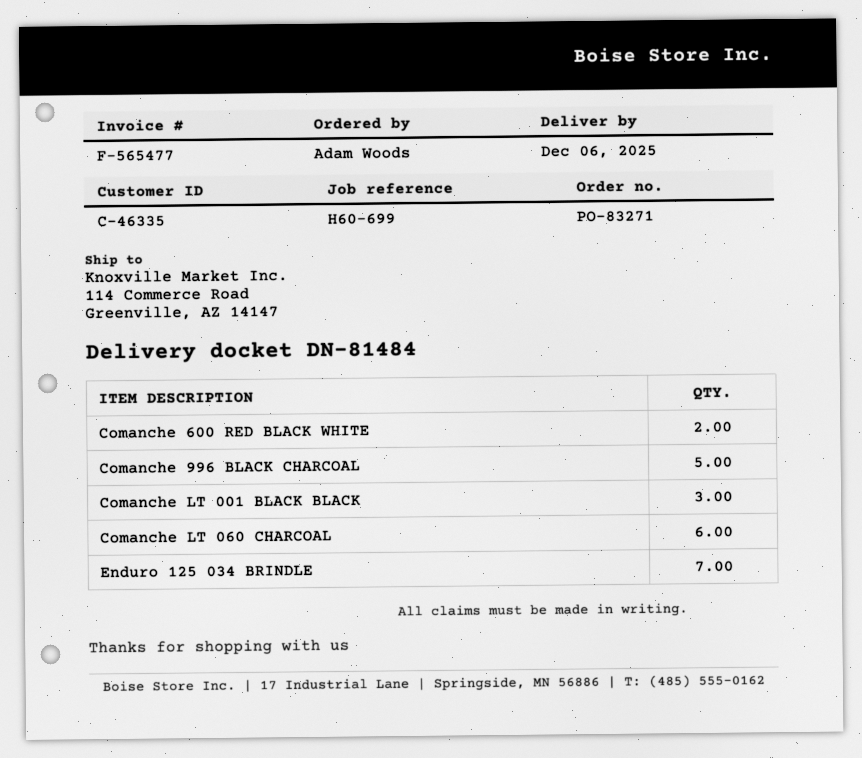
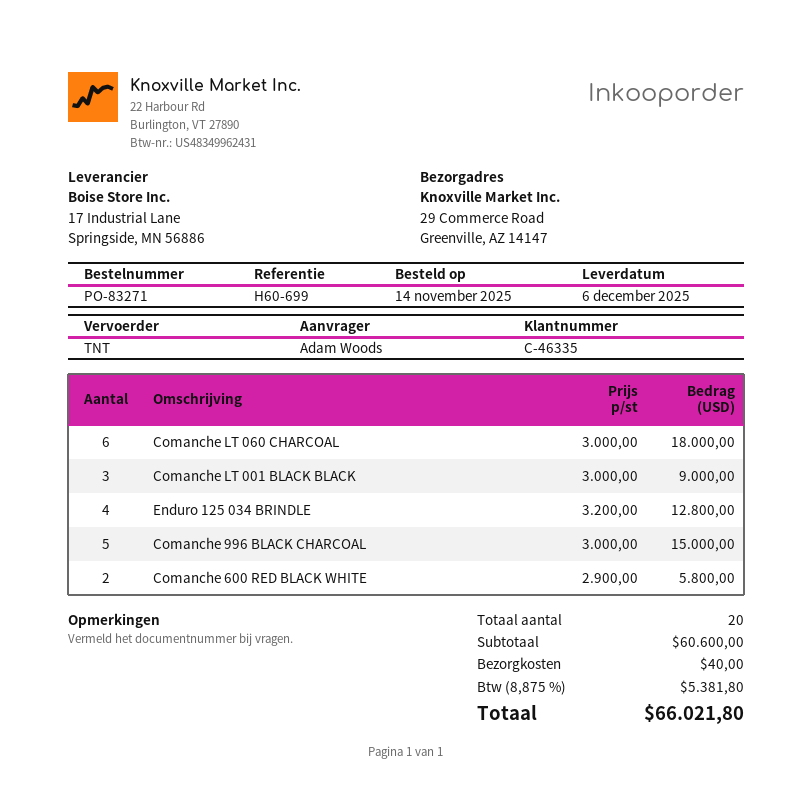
ship to: 114 Commerce Road, Greenville, AZ 14147 -> 29 Commerce Road, Greenville, AZ 14147
Enduro 125 034 BRINDLE: 7 -> 4

